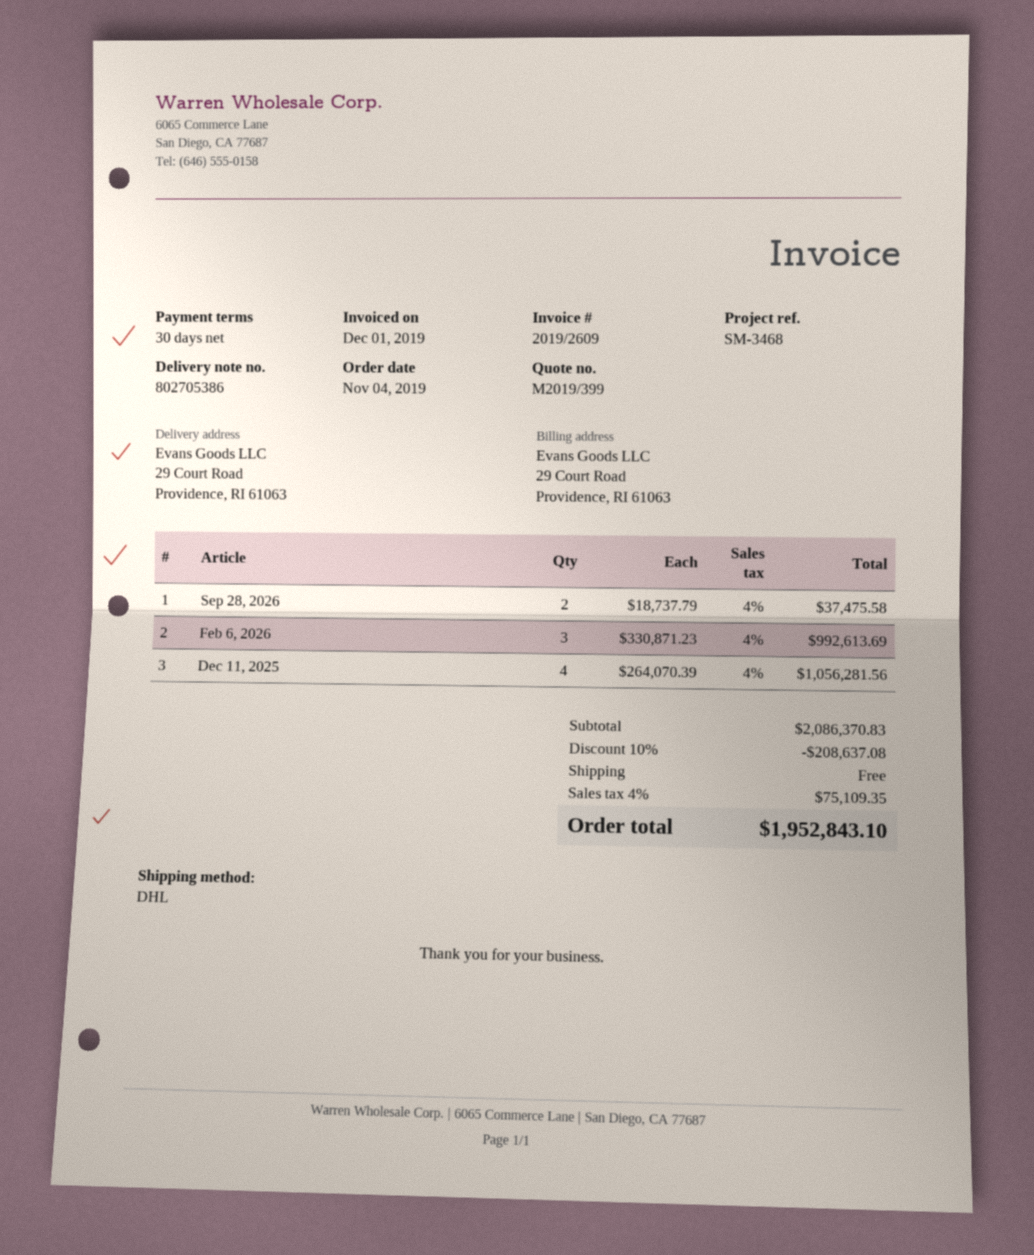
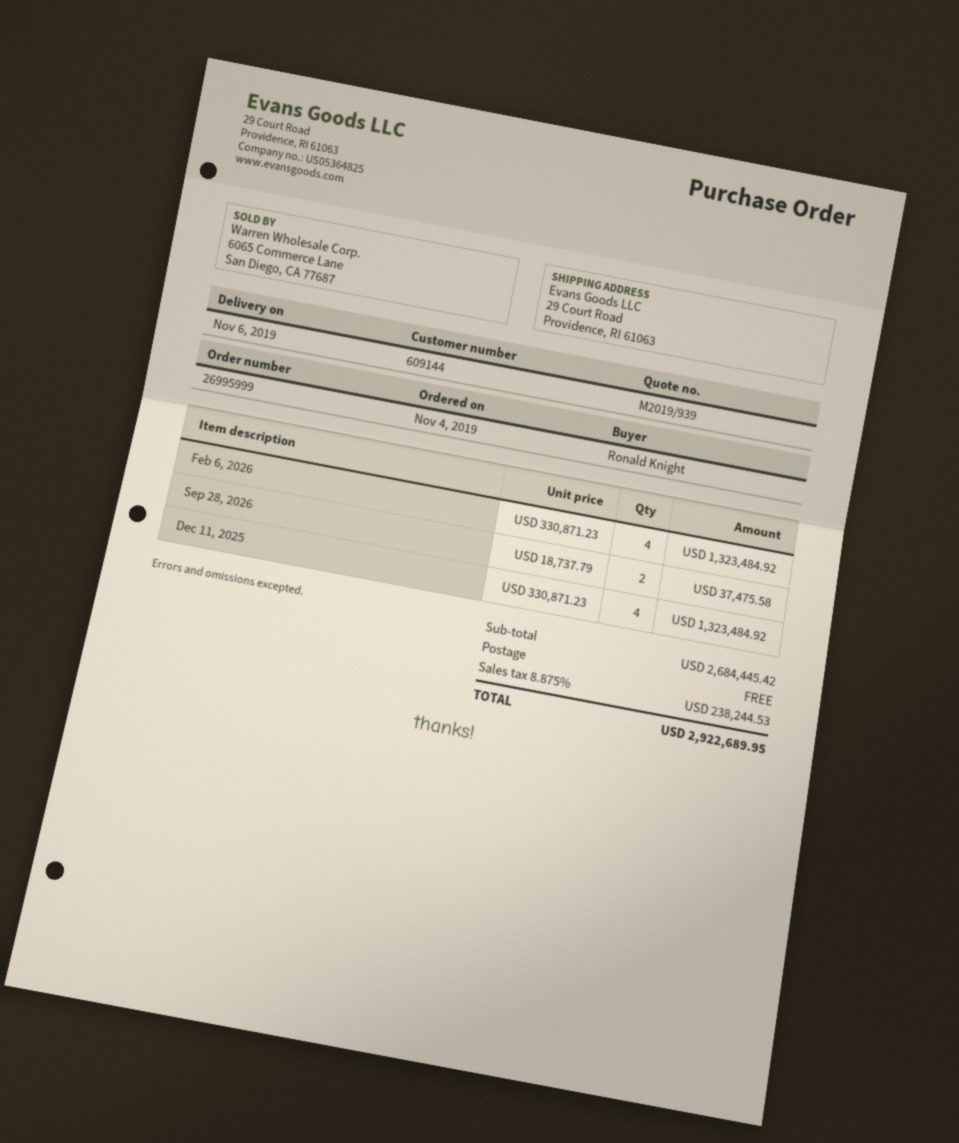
quote number: M2019/399 -> M2019/939
Feb 6, 2026: 3 x 330871.23 = 992613.69 -> 4 x 330871.23 = 1323484.92
Dec 11, 2025: 4 x 264070.39 = 1056281.56 -> 4 x 330871.23 = 1323484.92
subtotal: 2086370.83 -> 2684445.42
discount: 10% = 208637.08 -> none
tax: 4% = 75109.35 -> 8.875% = 238244.53
total: 1952843.10 -> 2922689.95

